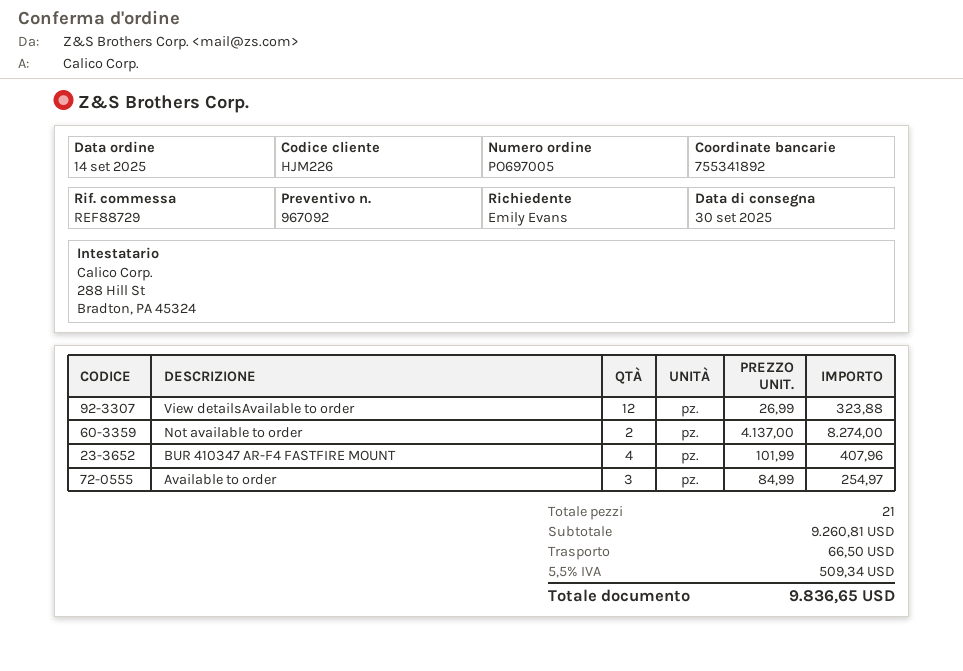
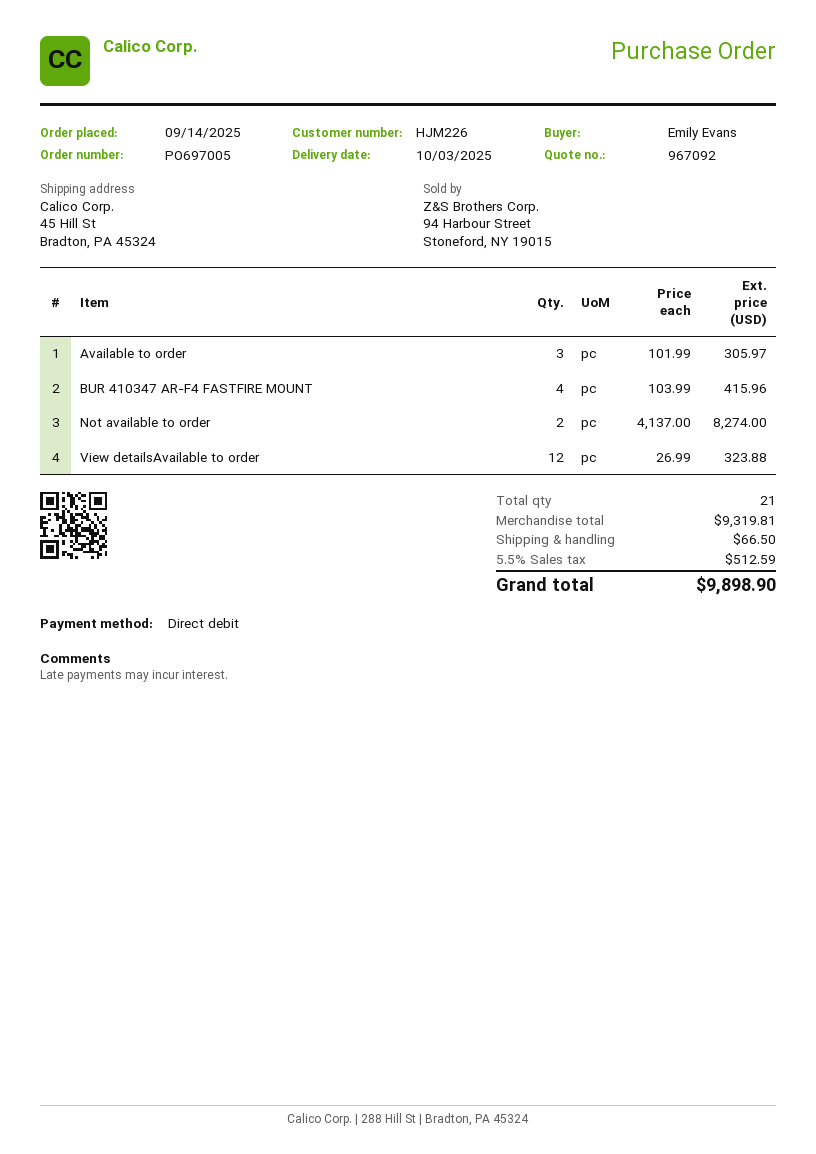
delivery date: 2025-09-30 -> 2025-10-03
BUR 410347 AR-F4 FASTFIRE MOUNT: 4 x 101.99 = 407.96 -> 4 x 103.99 = 415.96
Available to order: 3 x 84.99 = 254.97 -> 3 x 101.99 = 305.97
subtotal: 9260.81 -> 9319.81
tax: 5.5% = 509.34 -> 5.5% = 512.59
total: 9836.65 -> 9898.90

